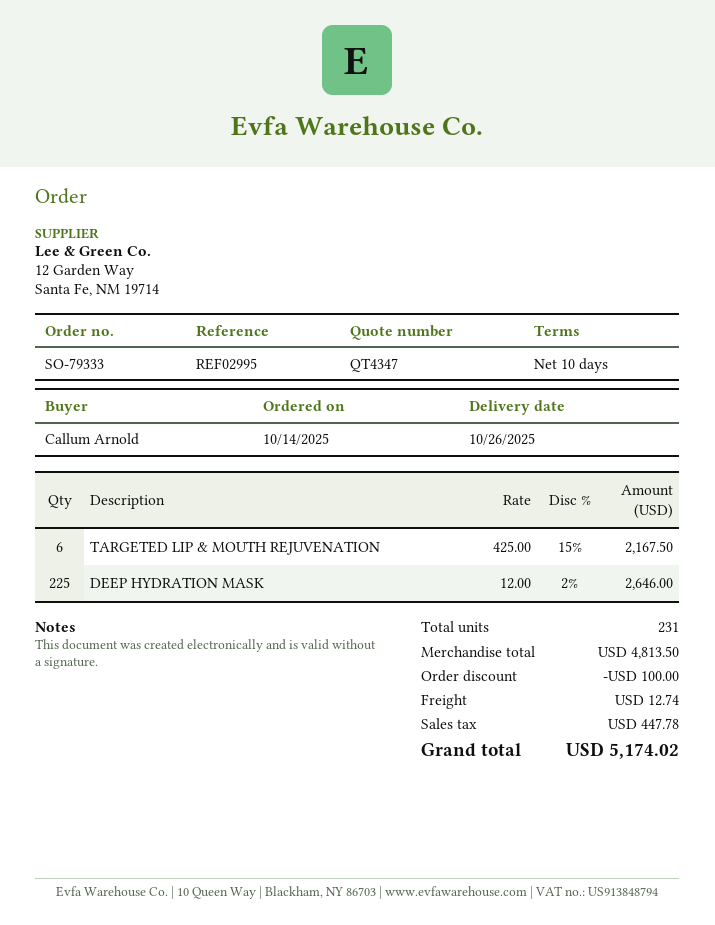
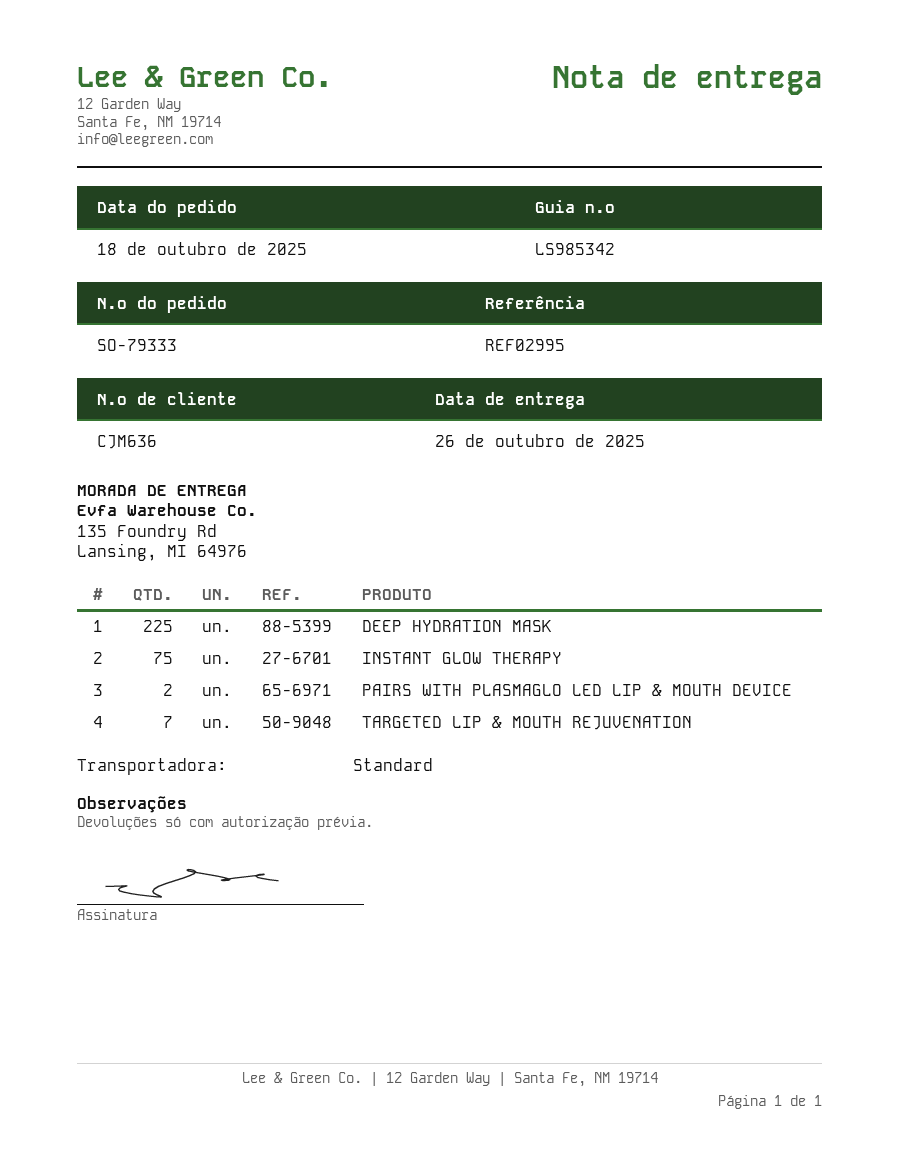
order date: 2025-10-14 -> 2025-10-18
TARGETED LIP & MOUTH REJUVENATION: 6 -> 7
INSTANT GLOW THERAPY: none -> 75
PAIRS WITH PLASMAGLO LED LIP & MOUTH DEVICE: none -> 2

